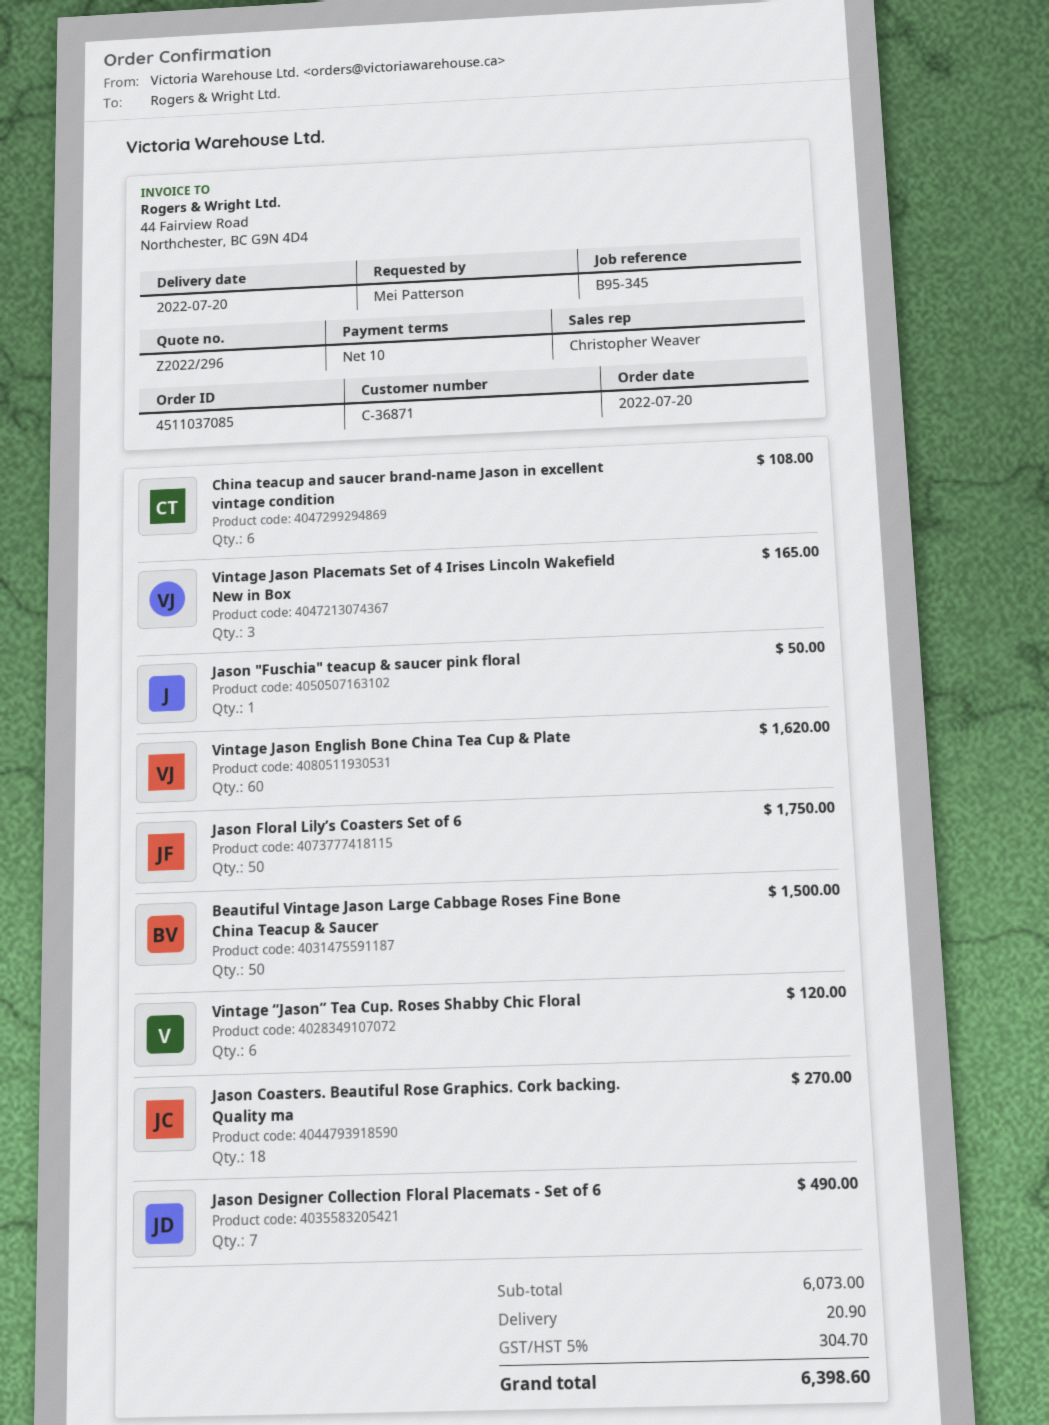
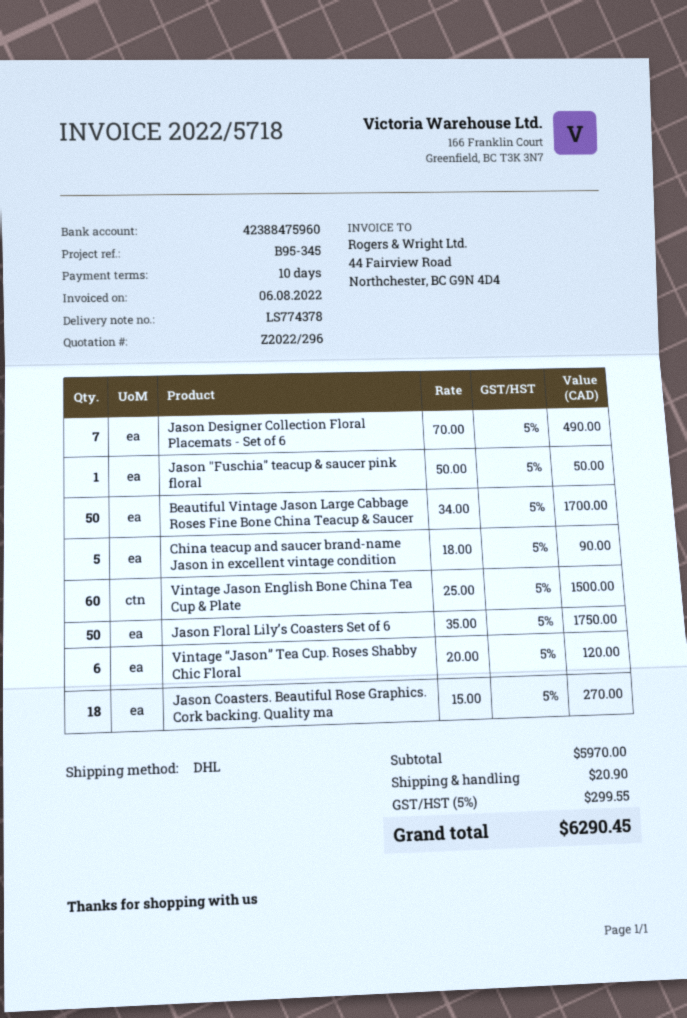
China teacup and saucer brand-name Jason in excellent vintage condition: 6 for 108.00 -> 5 for 90.00
Vintage Jason Placemats Set of 4 Irises Lincoln Wakefield New in Box: 3 for 165.00 -> none
Vintage Jason English Bone China Tea Cup & Plate: 60 for 1620.00 -> 60 for 1500.00
Beautiful Vintage Jason Large Cabbage Roses Fine Bone China Teacup & Saucer: 50 for 1500.00 -> 50 for 1700.00
subtotal: 6073.00 -> 5970.00
tax: 5% = 304.70 -> 5% = 299.55
total: 6398.60 -> 6290.45

